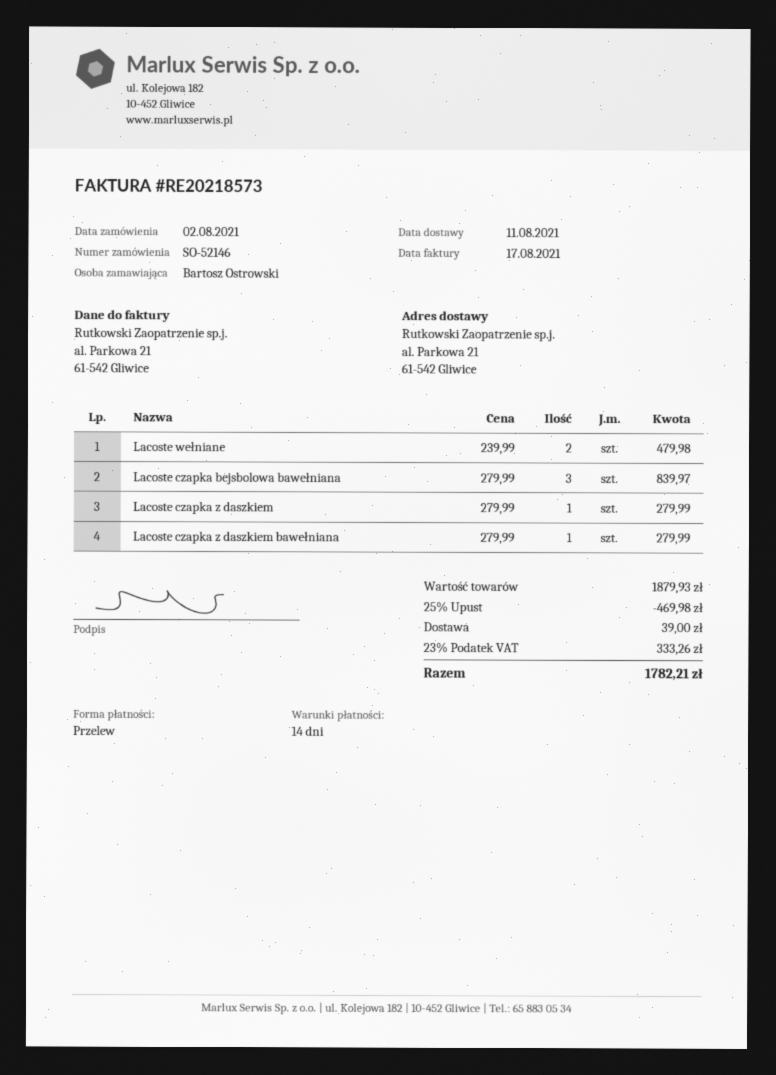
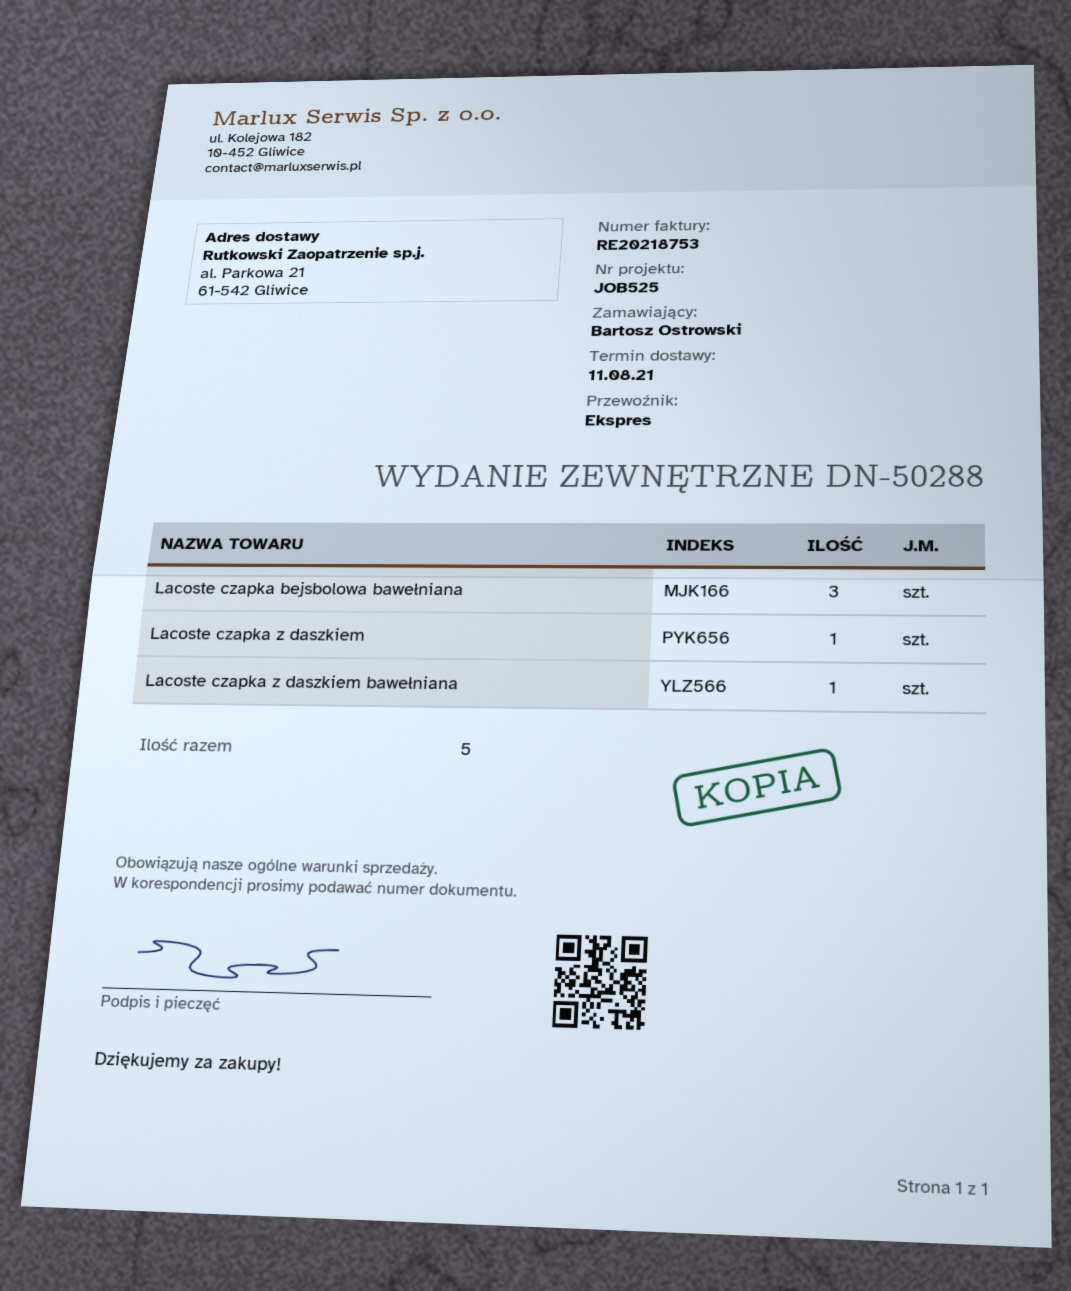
invoice number: RE20218573 -> RE20218753
Lacoste wełniane: 2 -> none

